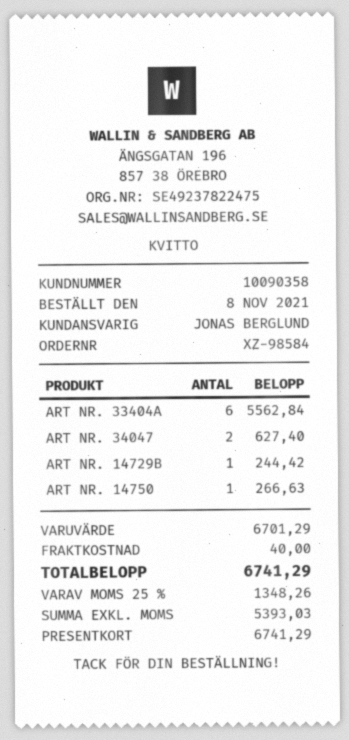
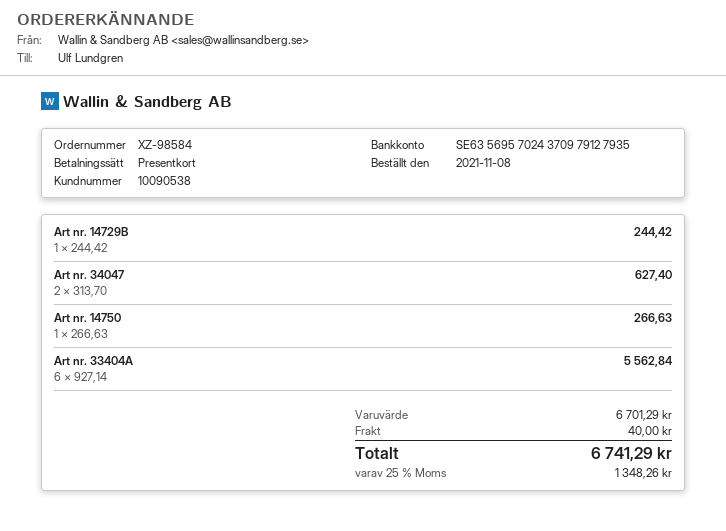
customer number: 10090358 -> 10090538

